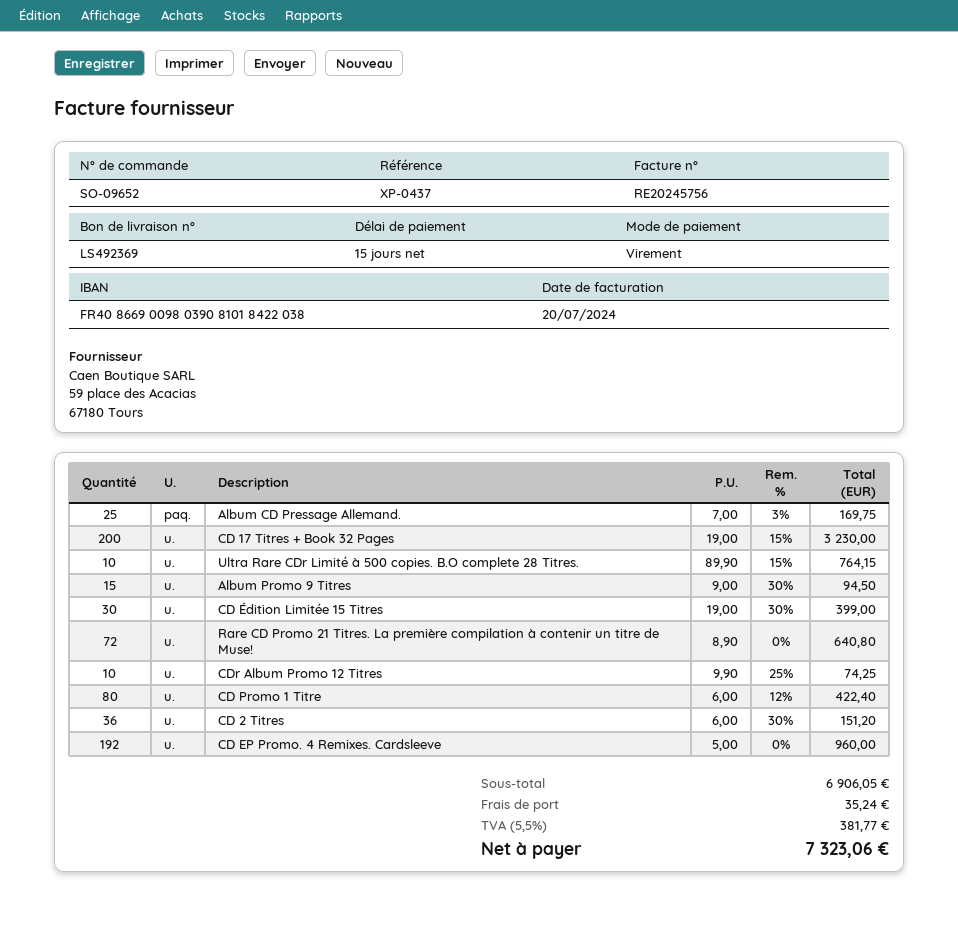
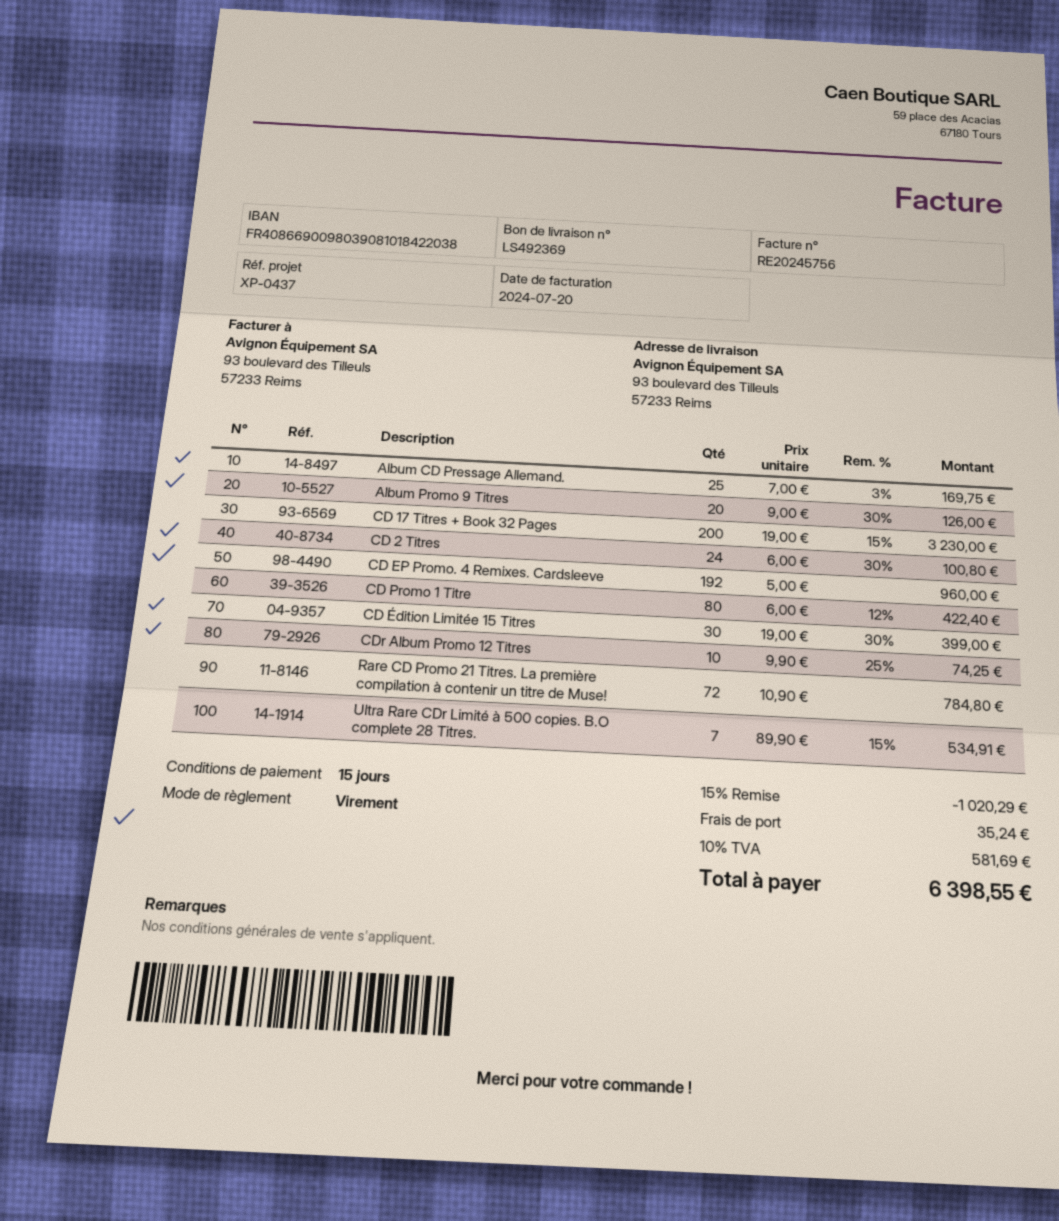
Ultra Rare CDr Limité à 500 copies. B.O complete 28 Titres.: 10 x 89.90 - 15% = 764.15 -> 7 x 89.90 - 15% = 534.91
Album Promo 9 Titres: 15 x 9.00 - 30% = 94.50 -> 20 x 9.00 - 30% = 126.00
Rare CD Promo 21 Titres. La première compilation à contenir un titre de Muse!: 72 x 8.90 = 640.80 -> 72 x 10.90 = 784.80
CD 2 Titres: 36 x 6.00 - 30% = 151.20 -> 24 x 6.00 - 30% = 100.80
discount: none -> 15% = 1020.29
tax: 5.5% = 381.77 -> 10% = 581.69
total: 7323.06 -> 6398.55

